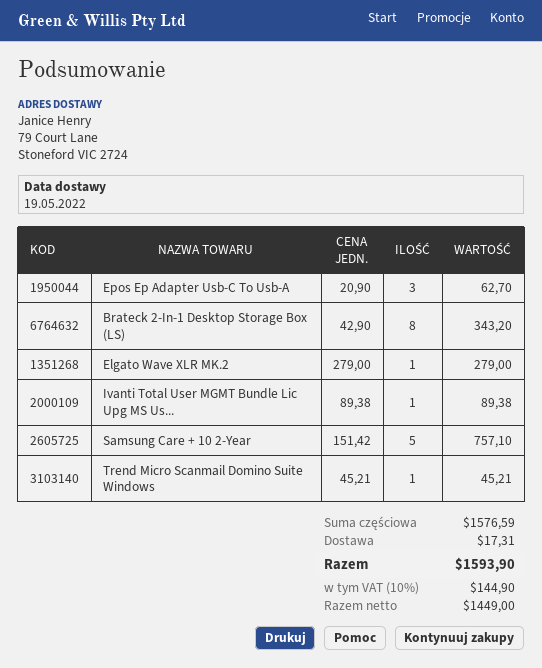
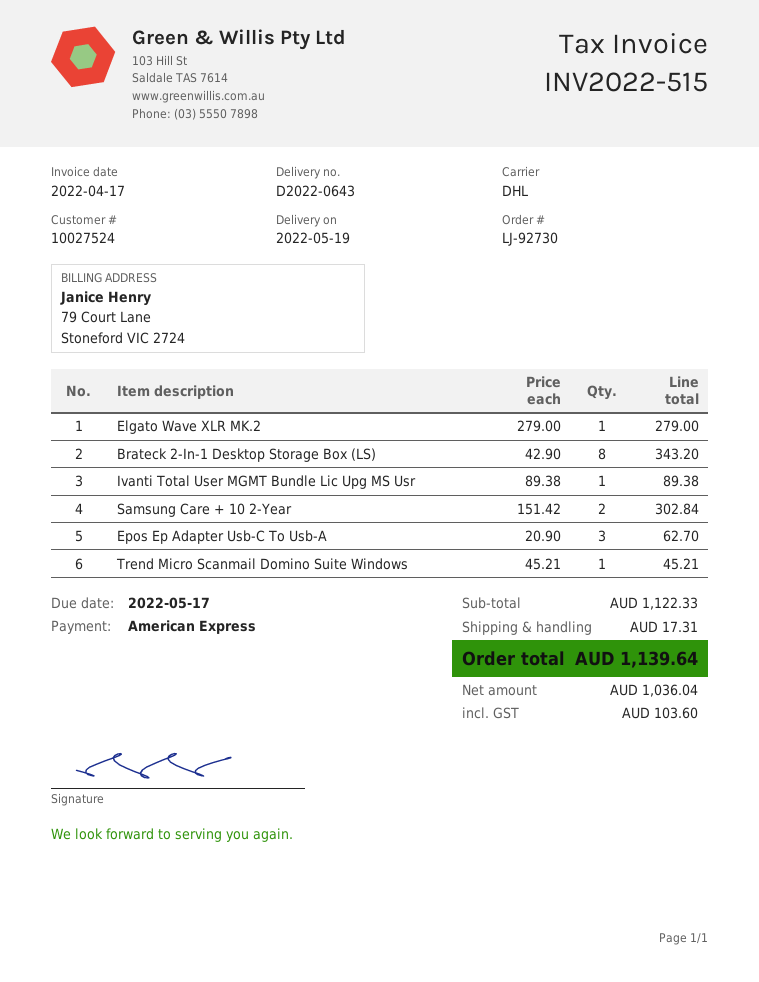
Samsung Care + 10 2-Year: 5 x 151.42 = 757.10 -> 2 x 151.42 = 302.84
subtotal: 1576.59 -> 1122.33
net: 1449.00 -> 1036.04
tax: 144.90 -> 103.60
total: 1593.90 -> 1139.64

